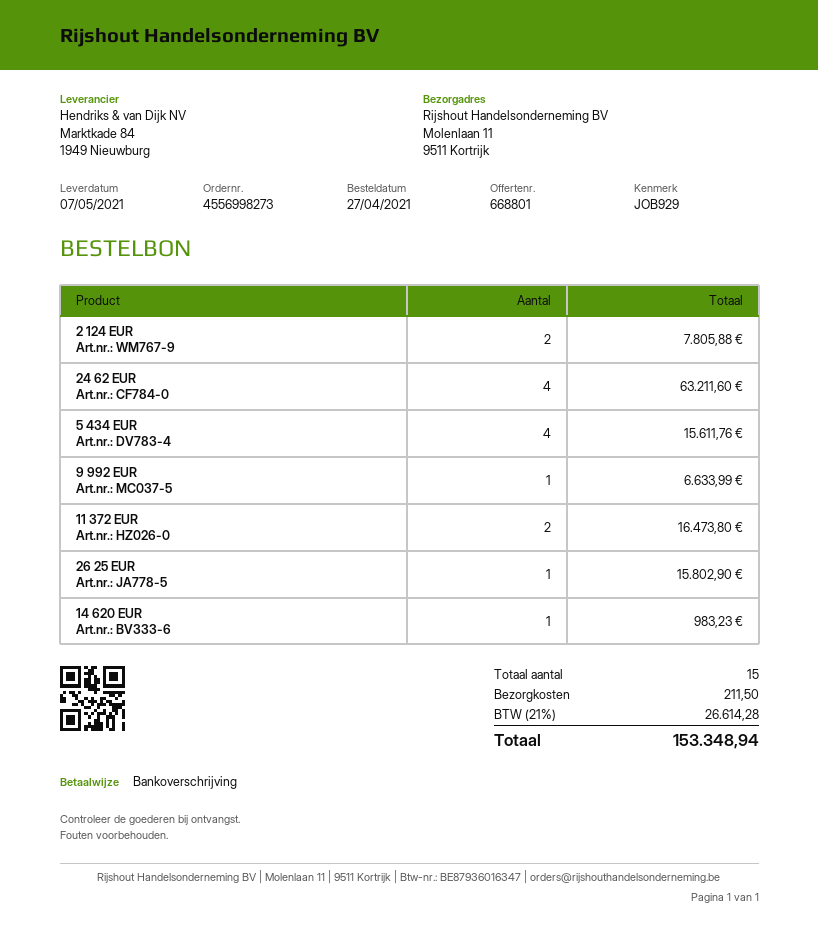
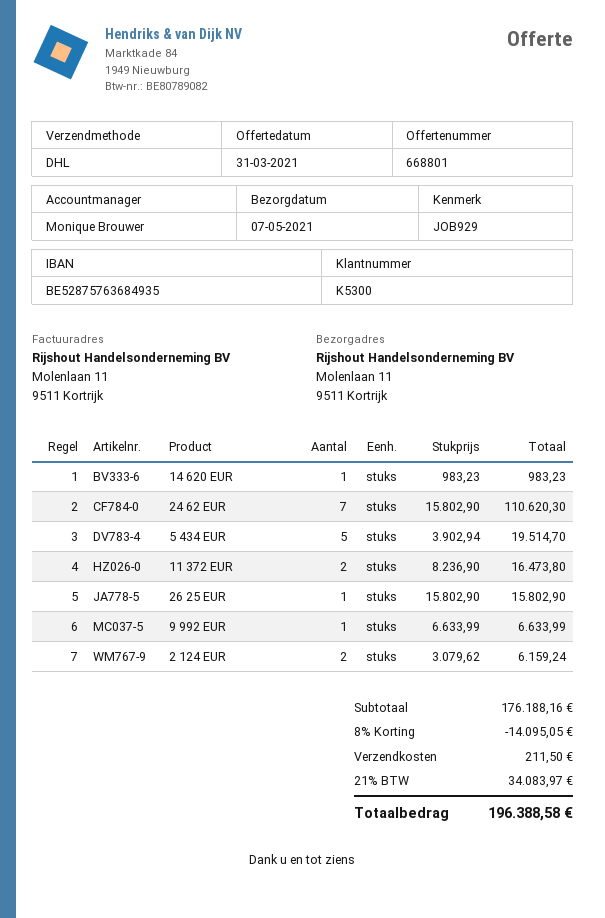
2 124 EUR: 2 for 7805.88 -> 2 for 6159.24
24 62 EUR: 4 for 63211.60 -> 7 for 110620.30
5 434 EUR: 4 for 15611.76 -> 5 for 19514.70
discount: none -> 8% = 14095.05
tax: 21% = 26614.28 -> 21% = 34083.97
total: 153348.94 -> 196388.58

